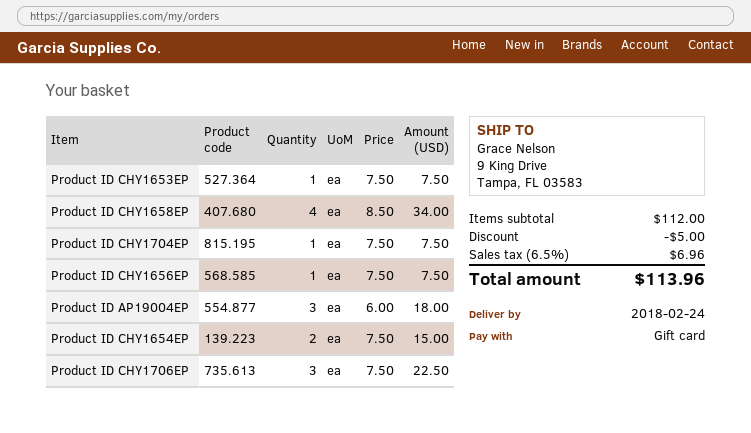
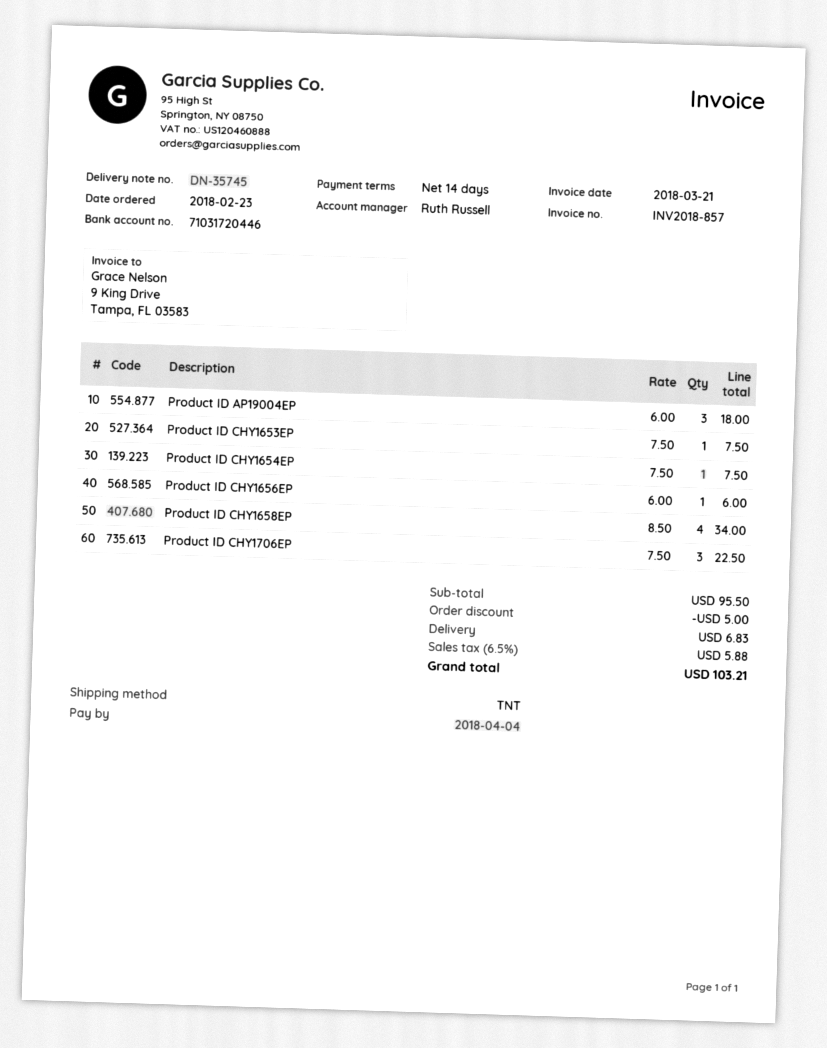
Product ID CHY1704EP: 1 x 7.50 = 7.50 -> none
Product ID CHY1656EP: 1 x 7.50 = 7.50 -> 1 x 6.00 = 6.00
Product ID CHY1654EP: 2 x 7.50 = 15.00 -> 1 x 7.50 = 7.50
subtotal: 112.00 -> 95.50
shipping: none -> 6.83
tax: 6.5% = 6.96 -> 6.5% = 5.88
total: 113.96 -> 103.21

